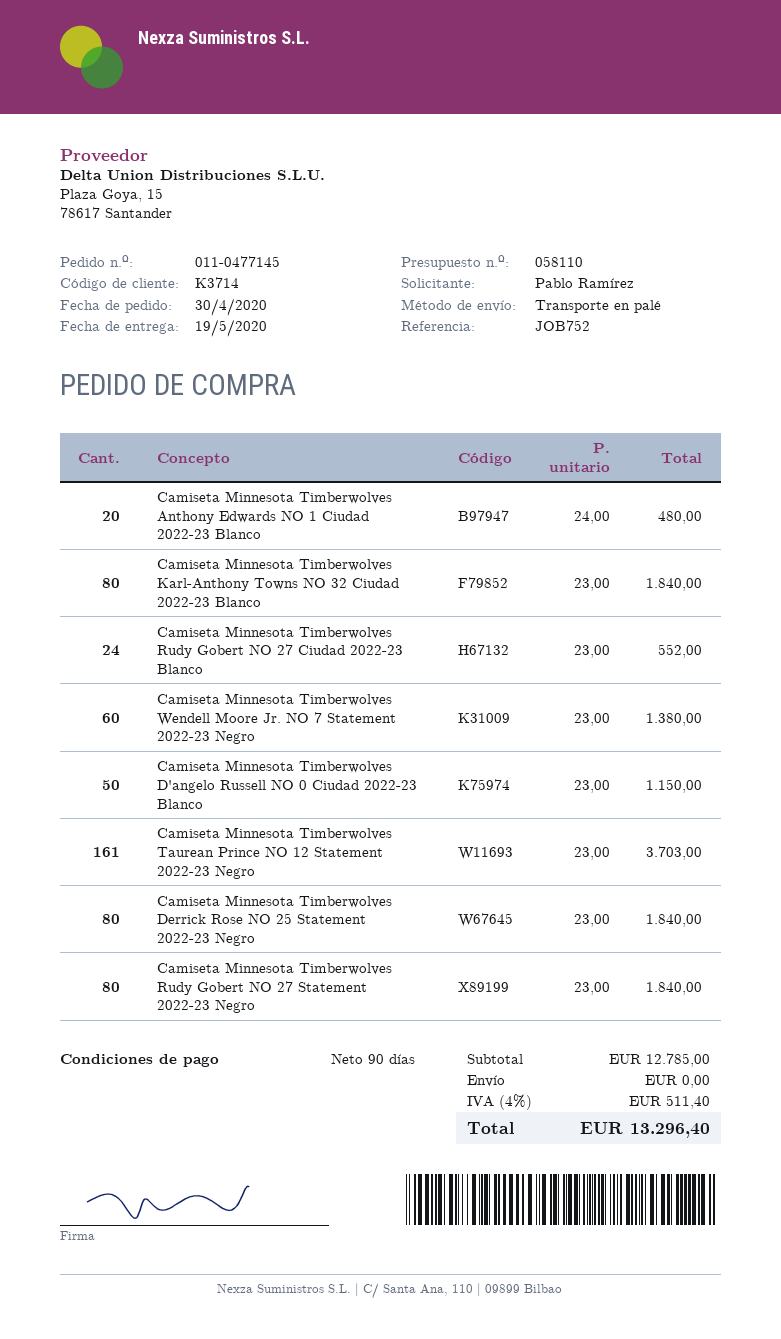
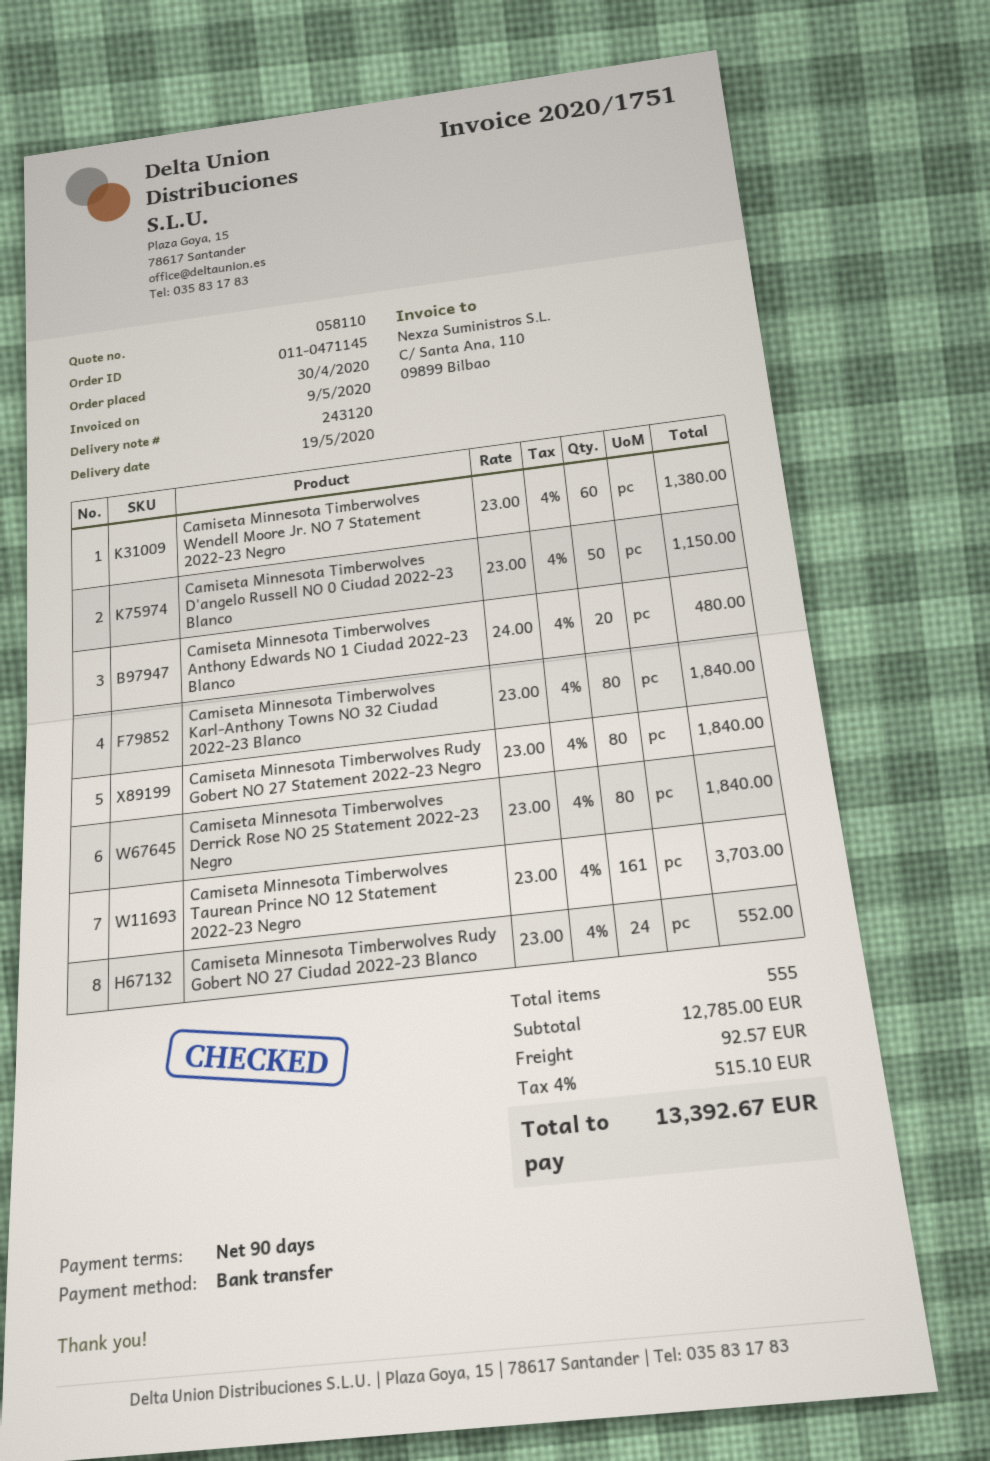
order number: 011-0477145 -> 011-0471145
shipping: 0.00 -> 92.57
tax: 4% = 511.40 -> 4% = 515.10
total: 13296.40 -> 13392.67

